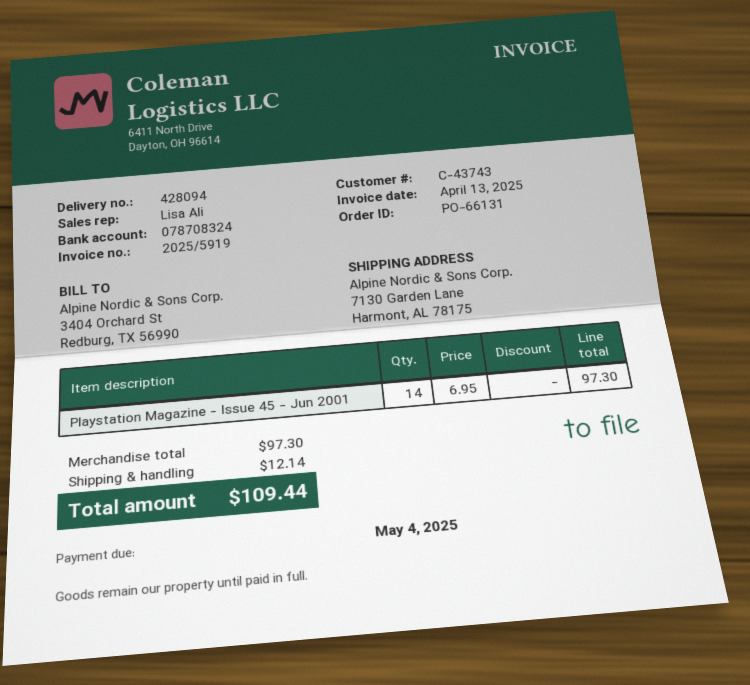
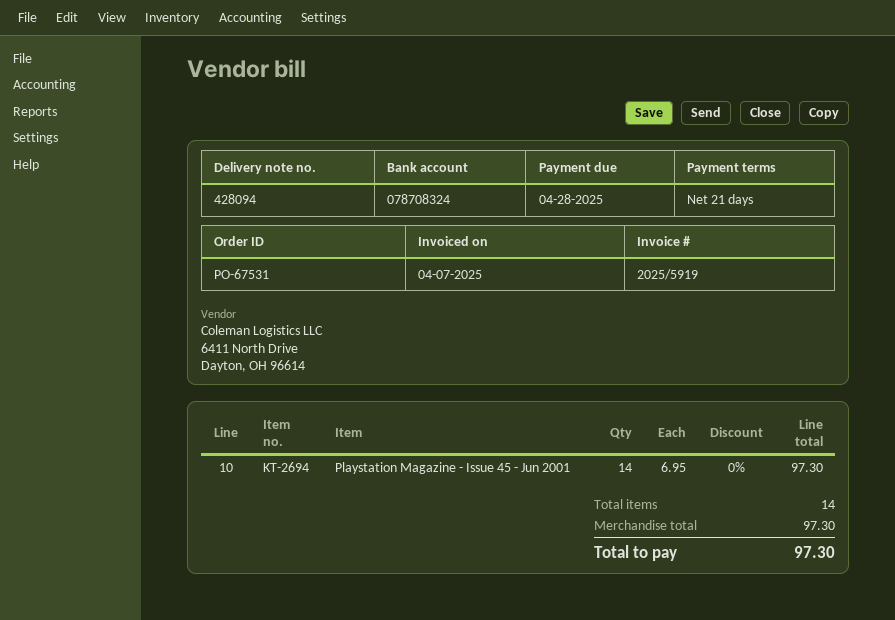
order number: PO-66131 -> PO-67531
invoice date: 2025-04-13 -> 2025-04-07
due date: 2025-05-04 -> 2025-04-28
shipping: 12.14 -> none
total: 109.44 -> 97.30

